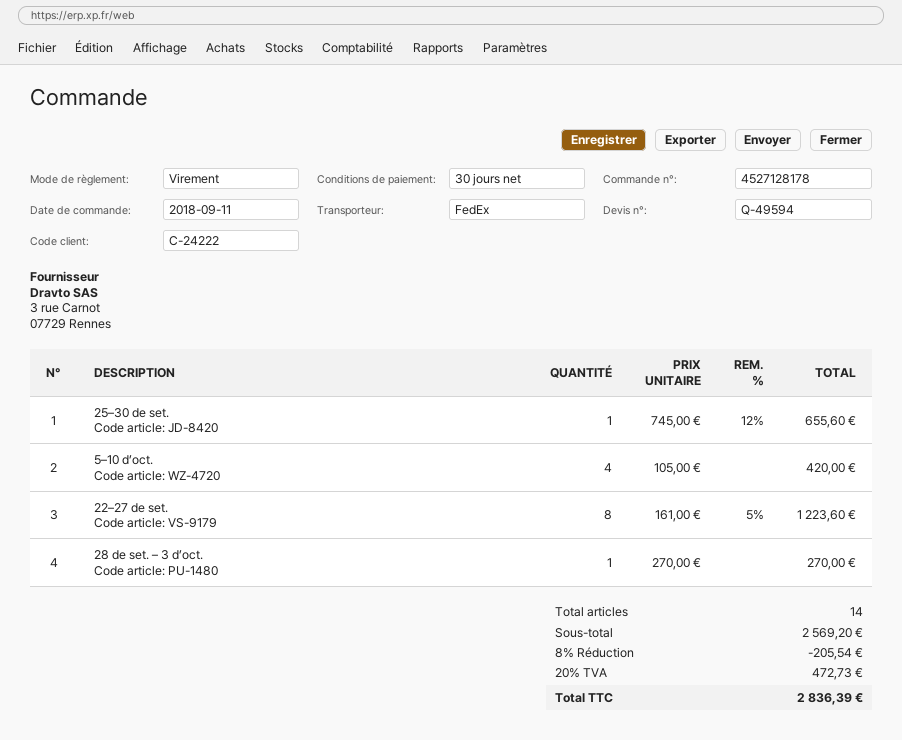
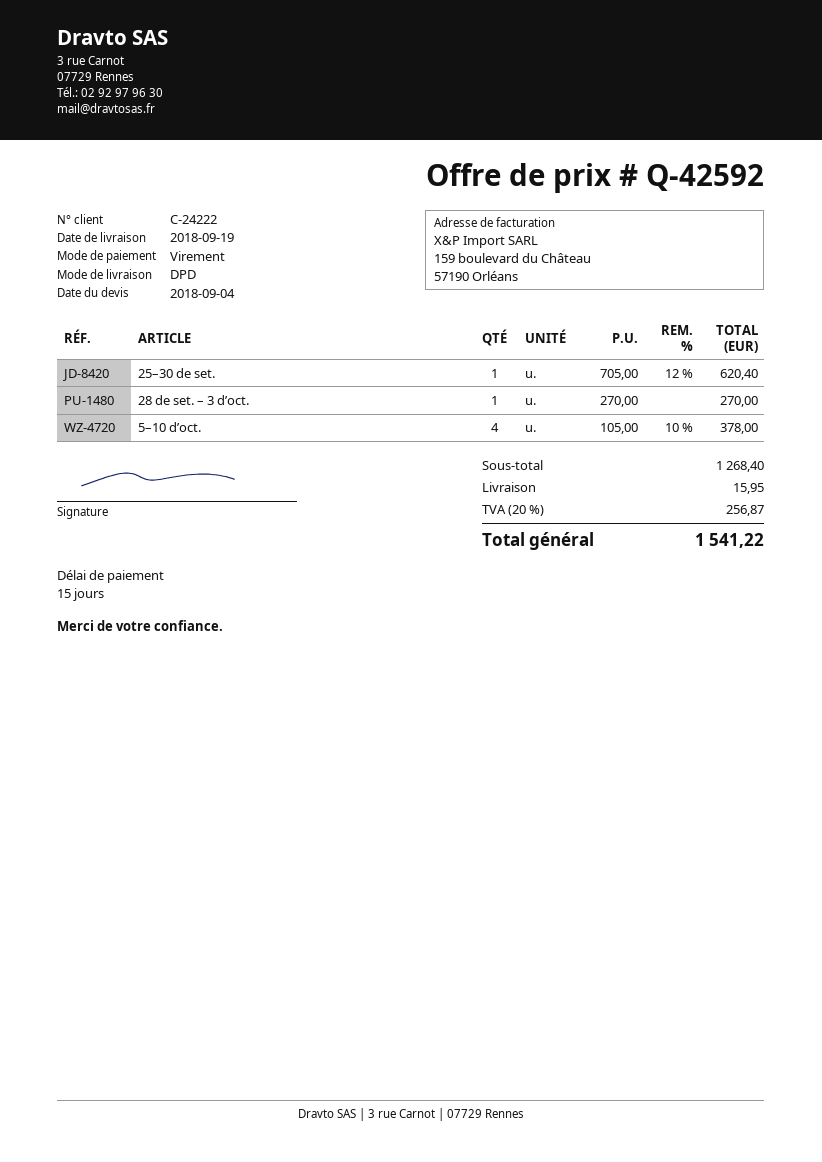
quote number: Q-49594 -> Q-42592
payment terms: 30 days -> 15 days
shipping method: FedEx -> DPD
25–30 de set.: 1 x 745.00 - 12% = 655.60 -> 1 x 705.00 - 12% = 620.40
5–10 d’oct.: 4 x 105.00 = 420.00 -> 4 x 105.00 - 10% = 378.00
22–27 de set.: 8 x 161.00 - 5% = 1223.60 -> none
subtotal: 2569.20 -> 1268.40
discount: 8% = 205.54 -> none
shipping: none -> 15.95
tax: 20% = 472.73 -> 20% = 256.87
total: 2836.39 -> 1541.22

